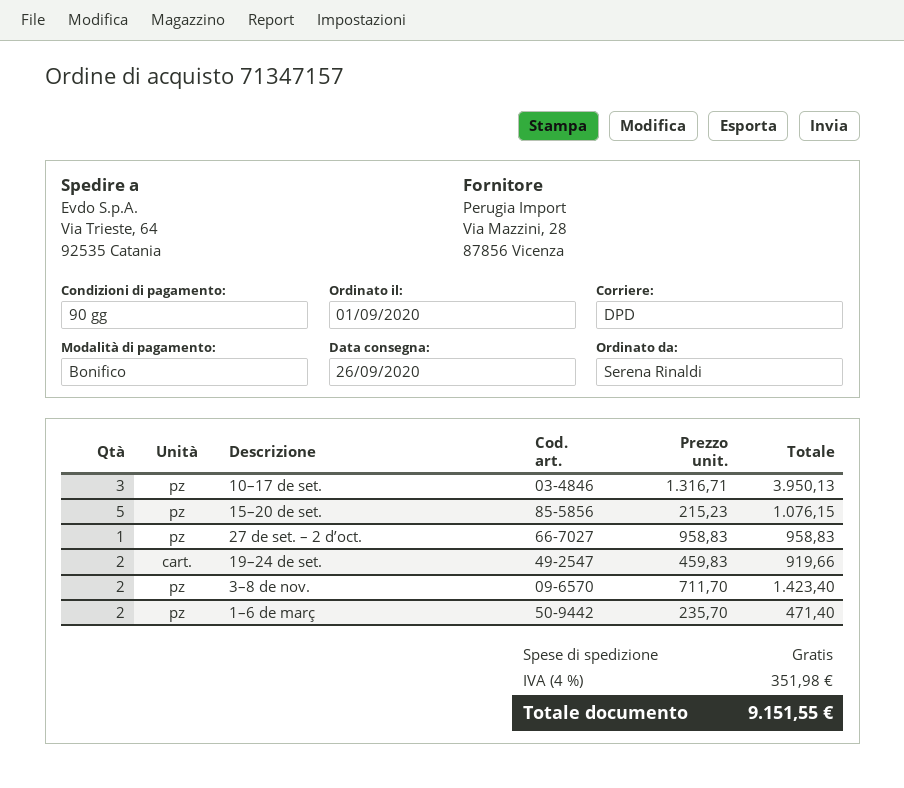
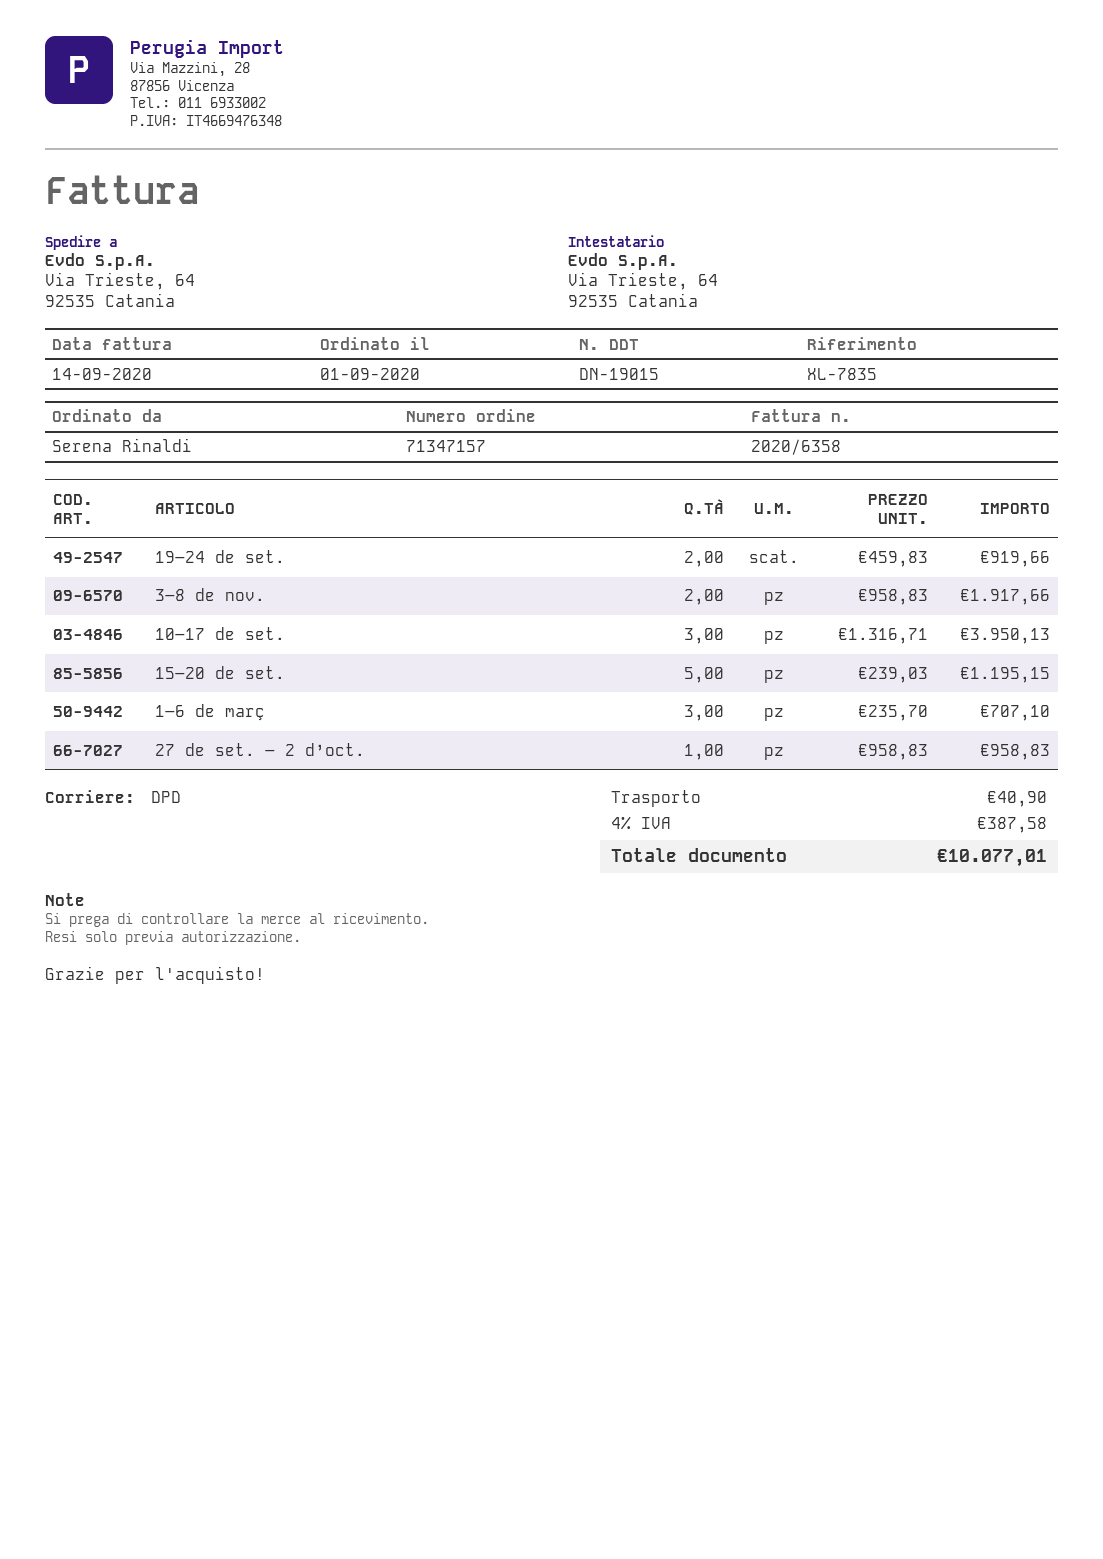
15–20 de set.: 5 x 215.23 = 1076.15 -> 5 x 239.03 = 1195.15
3–8 de nov.: 2 x 711.70 = 1423.40 -> 2 x 958.83 = 1917.66
1–6 de març: 2 x 235.70 = 471.40 -> 3 x 235.70 = 707.10
shipping: 0.00 -> 40.90
tax: 4% = 351.98 -> 4% = 387.58
total: 9151.55 -> 10077.01

